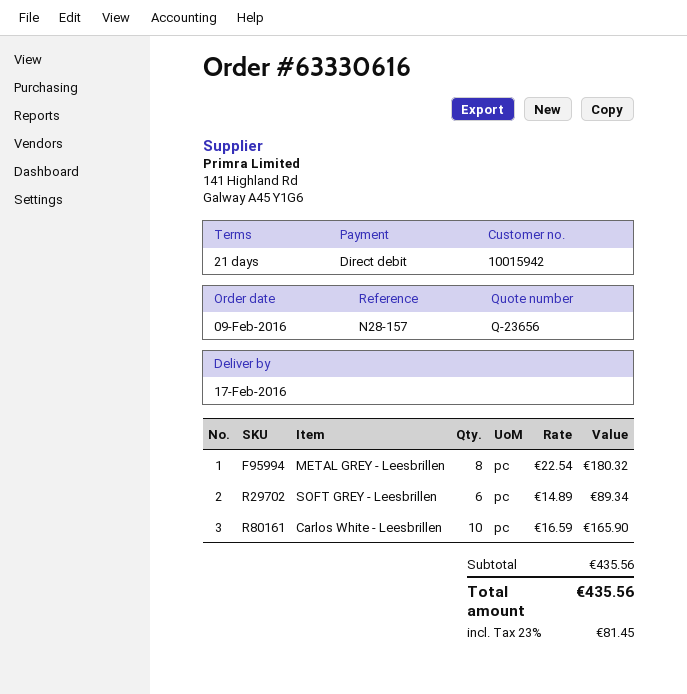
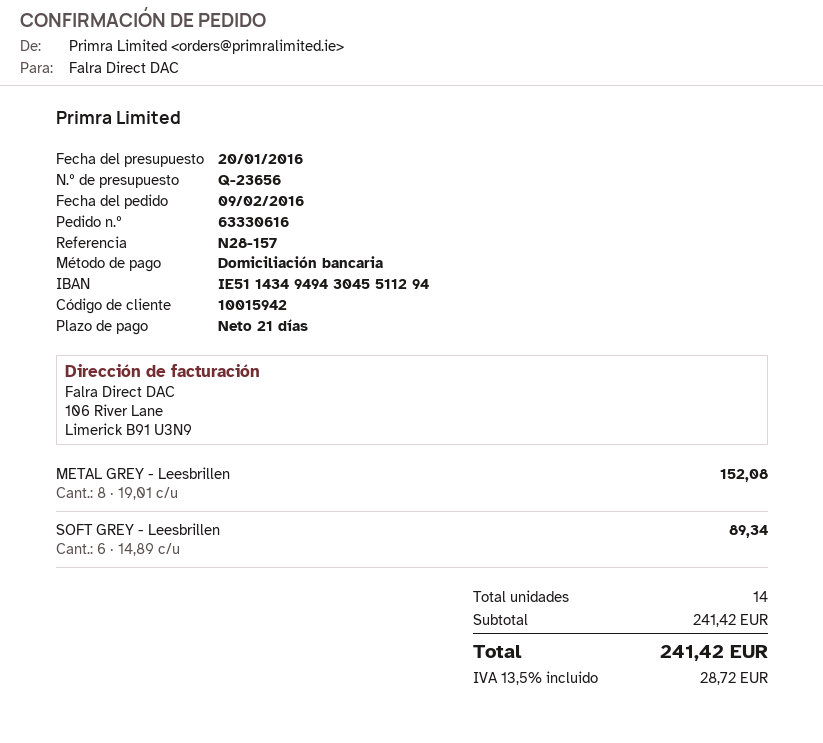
METAL GREY - Leesbrillen: 8 x 22.54 = 180.32 -> 8 x 19.01 = 152.08
Carlos White - Leesbrillen: 10 x 16.59 = 165.90 -> none
subtotal: 435.56 -> 241.42
tax: 23% = 81.45 -> 13.5% = 28.72
total: 435.56 -> 241.42

